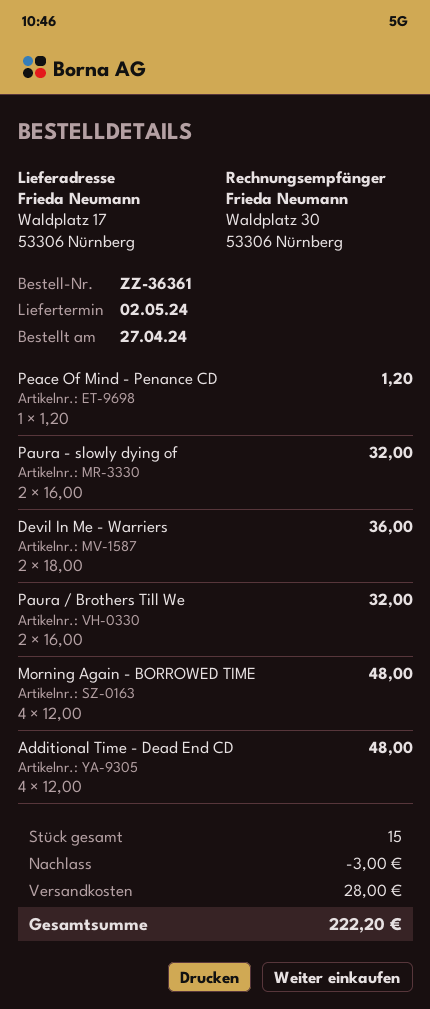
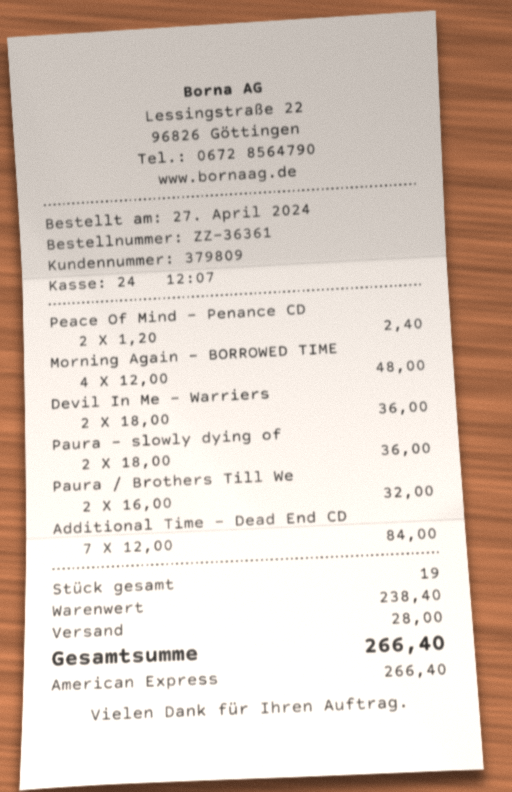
Peace Of Mind - Penance CD: 1 x 1.20 = 1.20 -> 2 x 1.20 = 2.40
Paura - slowly dying of: 2 x 16.00 = 32.00 -> 2 x 18.00 = 36.00
Additional Time - Dead End CD: 4 x 12.00 = 48.00 -> 7 x 12.00 = 84.00
total quantity: 15 -> 19
discount: 3.00 -> none
total: 222.20 -> 266.40

